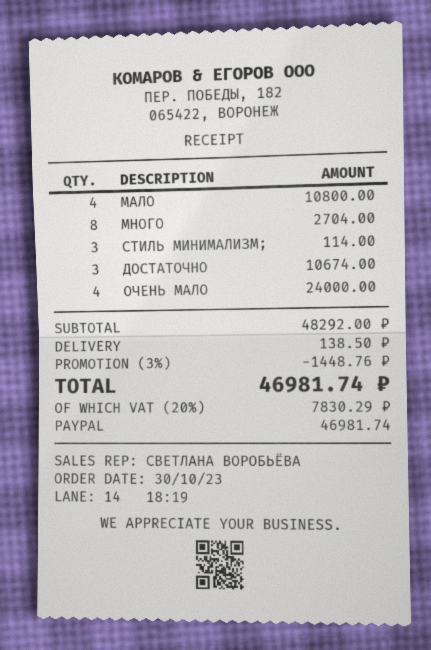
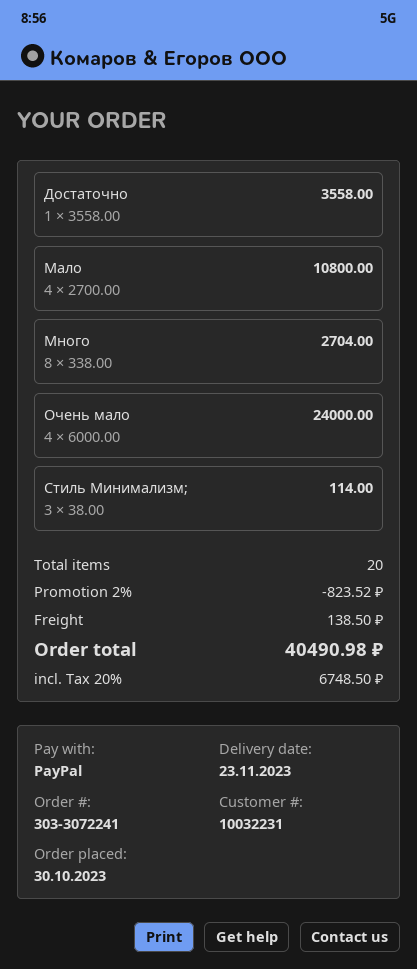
ДОСТАТОЧНО: 3 for 10674.00 -> 1 for 3558.00
discount: 3% = 1448.76 -> 2% = 823.52
tax: 20% = 7830.29 -> 20% = 6748.50
total: 46981.74 -> 40490.98

